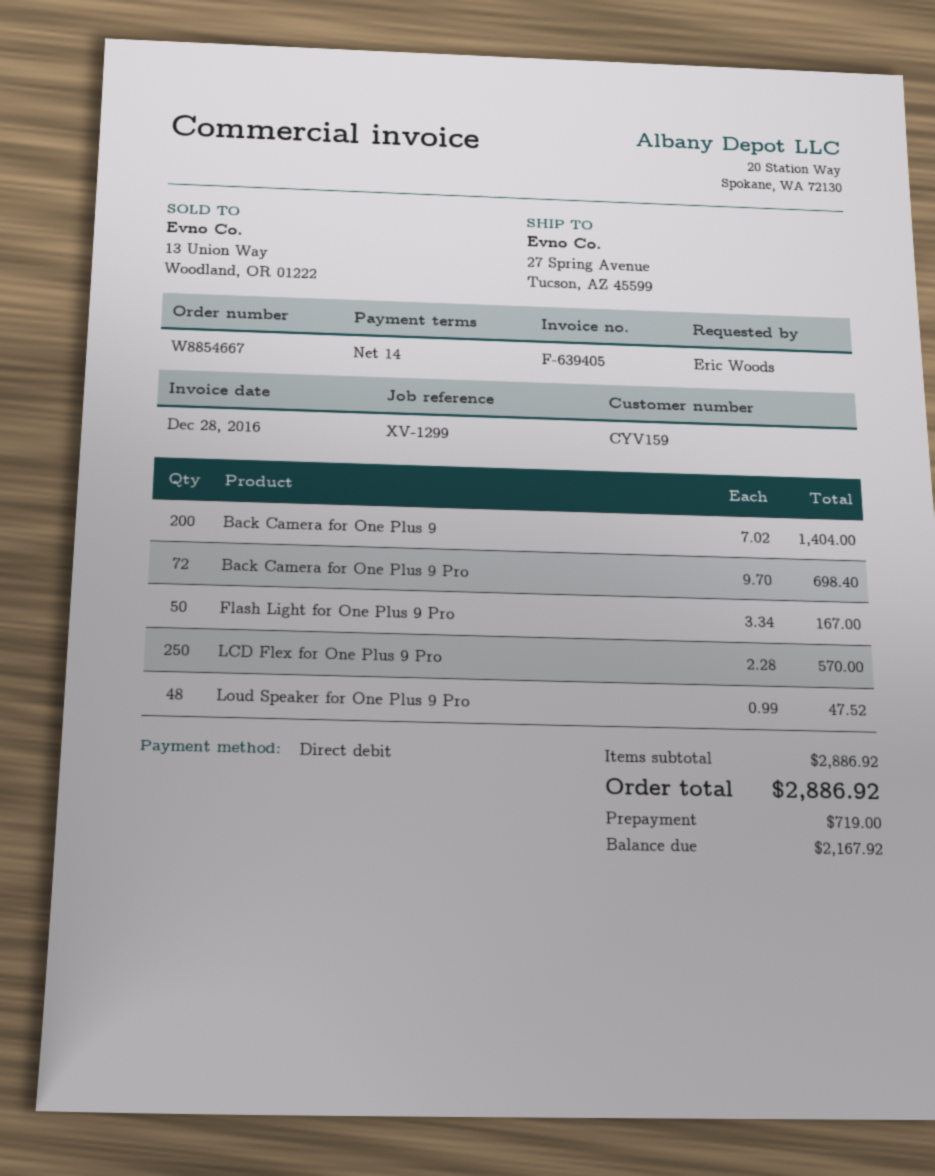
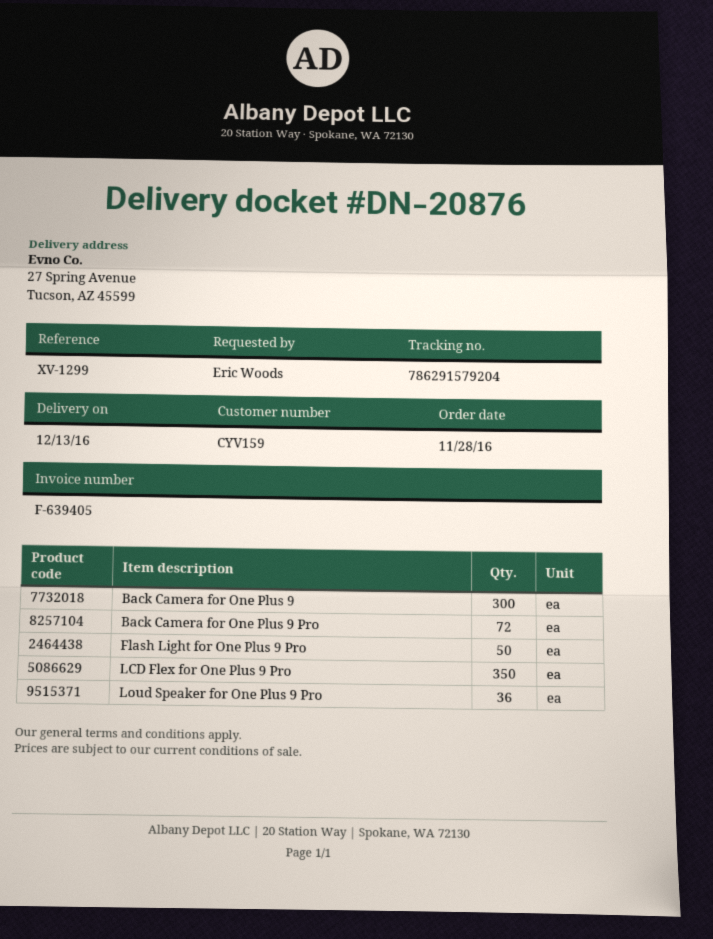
Back Camera for One Plus 9: 200 -> 300
LCD Flex for One Plus 9 Pro: 250 -> 350
Loud Speaker for One Plus 9 Pro: 48 -> 36

